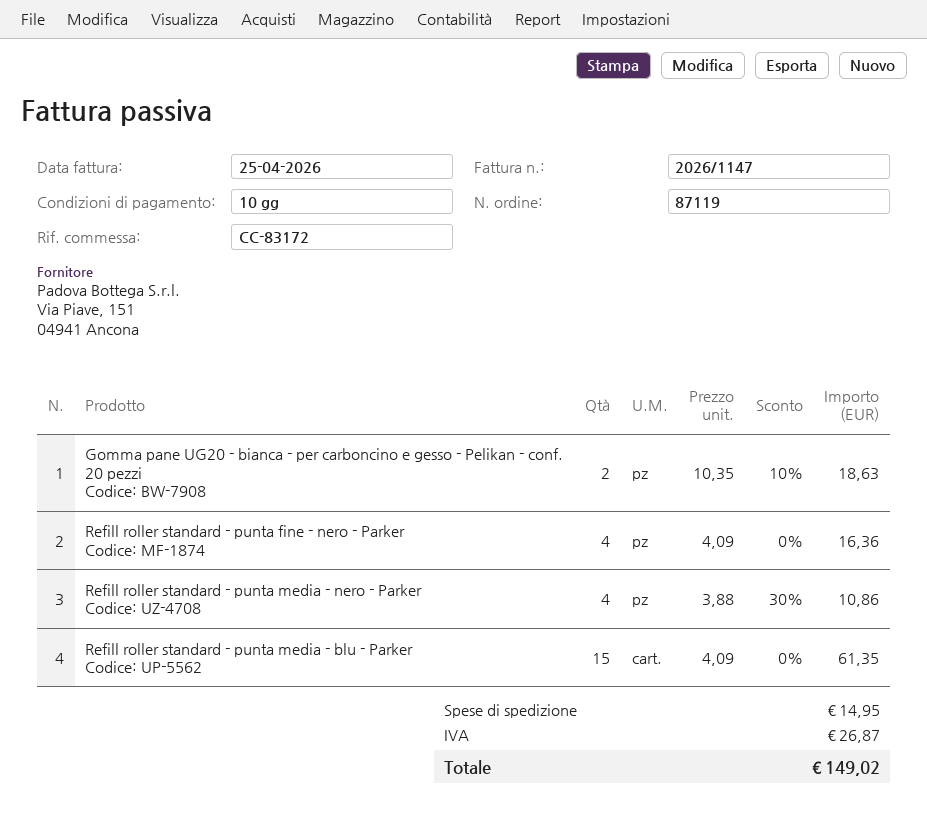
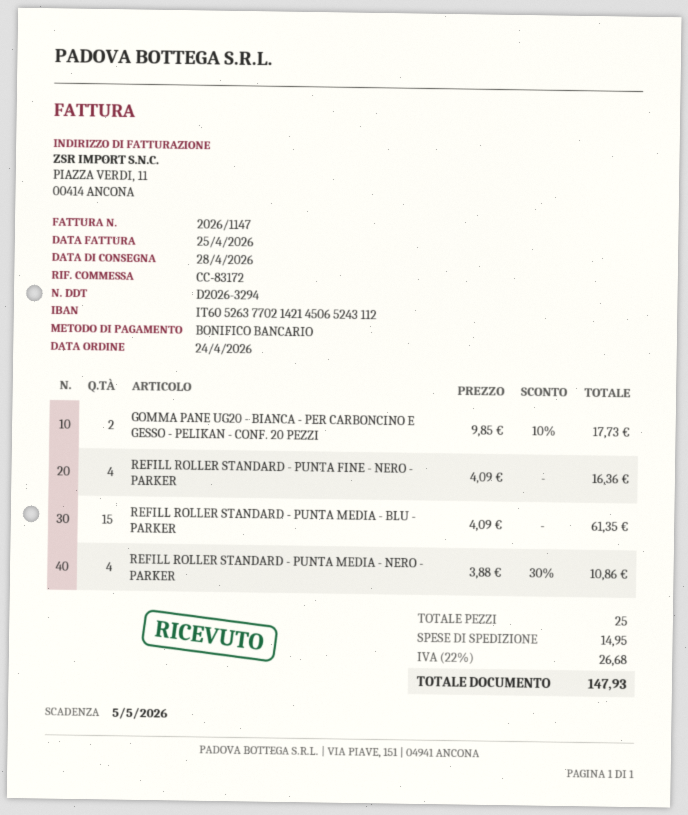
Gomma pane UG20 - bianca - per carboncino e gesso - Pelikan - conf. 20 pezzi: 2 x 10.35 - 10% = 18.63 -> 2 x 9.85 - 10% = 17.73
tax: 26.87 -> 26.68
total: 149.02 -> 147.93

